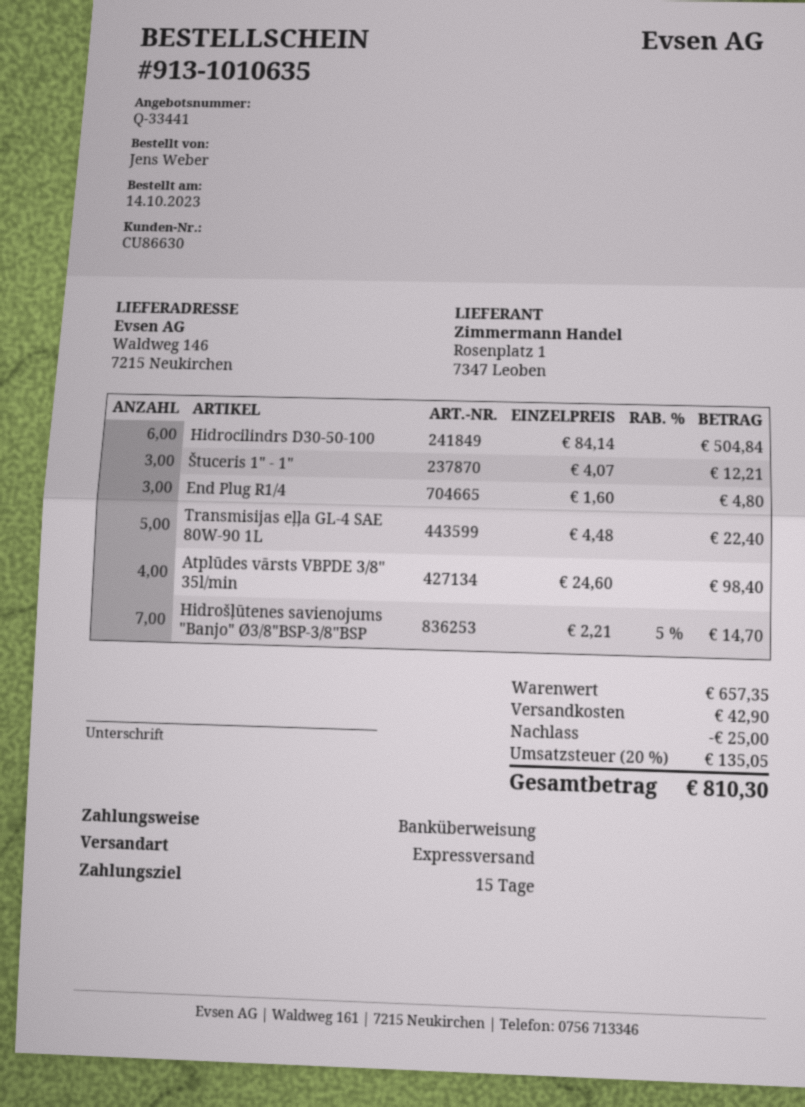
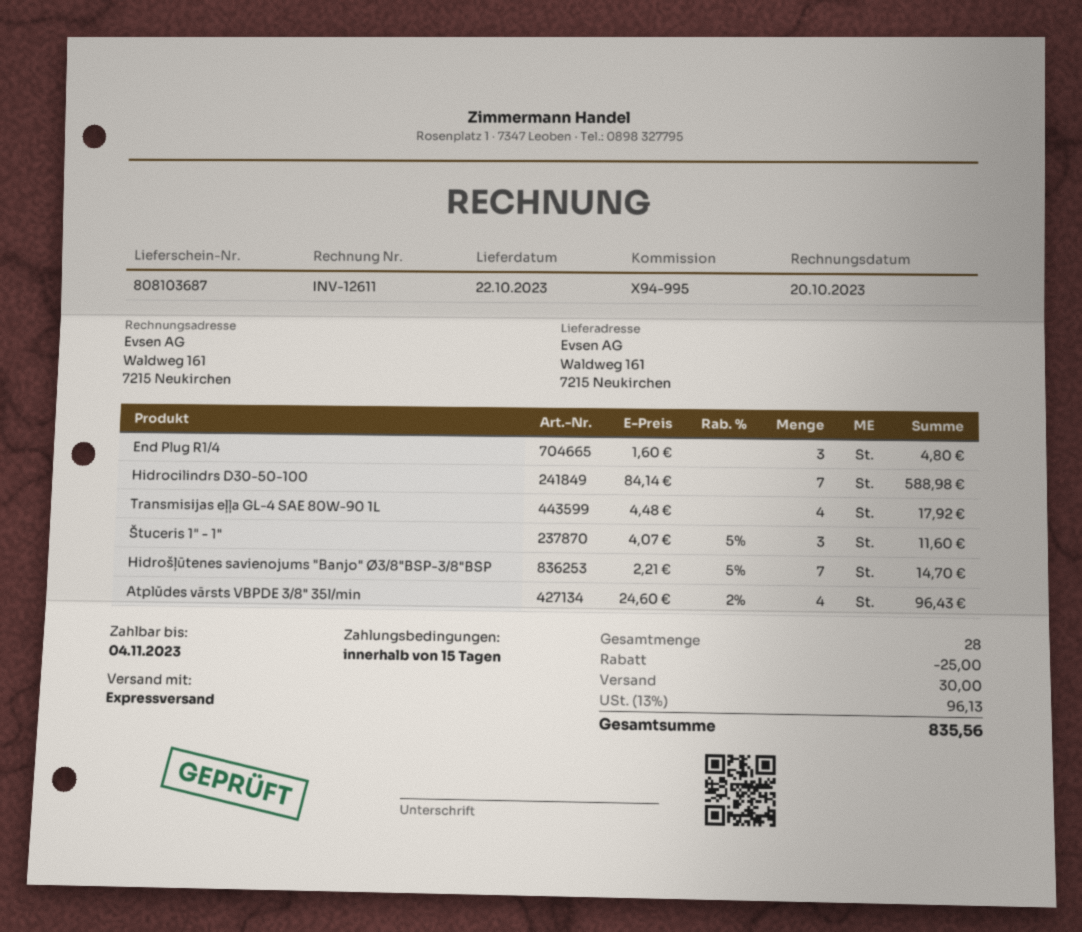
ship to: Waldweg 146, 7215 Neukirchen -> Waldweg 161, 7215 Neukirchen
Hidrocilindrs D30-50-100: 6 x 84.14 = 504.84 -> 7 x 84.14 = 588.98
Štuceris 1" - 1": 3 x 4.07 = 12.21 -> 3 x 4.07 - 5% = 11.60
Transmisijas eļļa GL-4 SAE 80W-90 1L: 5 x 4.48 = 22.40 -> 4 x 4.48 = 17.92
Atplūdes vārsts VBPDE 3/8" 35l/min: 4 x 24.60 = 98.40 -> 4 x 24.60 - 2% = 96.43
shipping: 42.90 -> 30.00
tax: 20% = 135.05 -> 13% = 96.13
total: 810.30 -> 835.56

